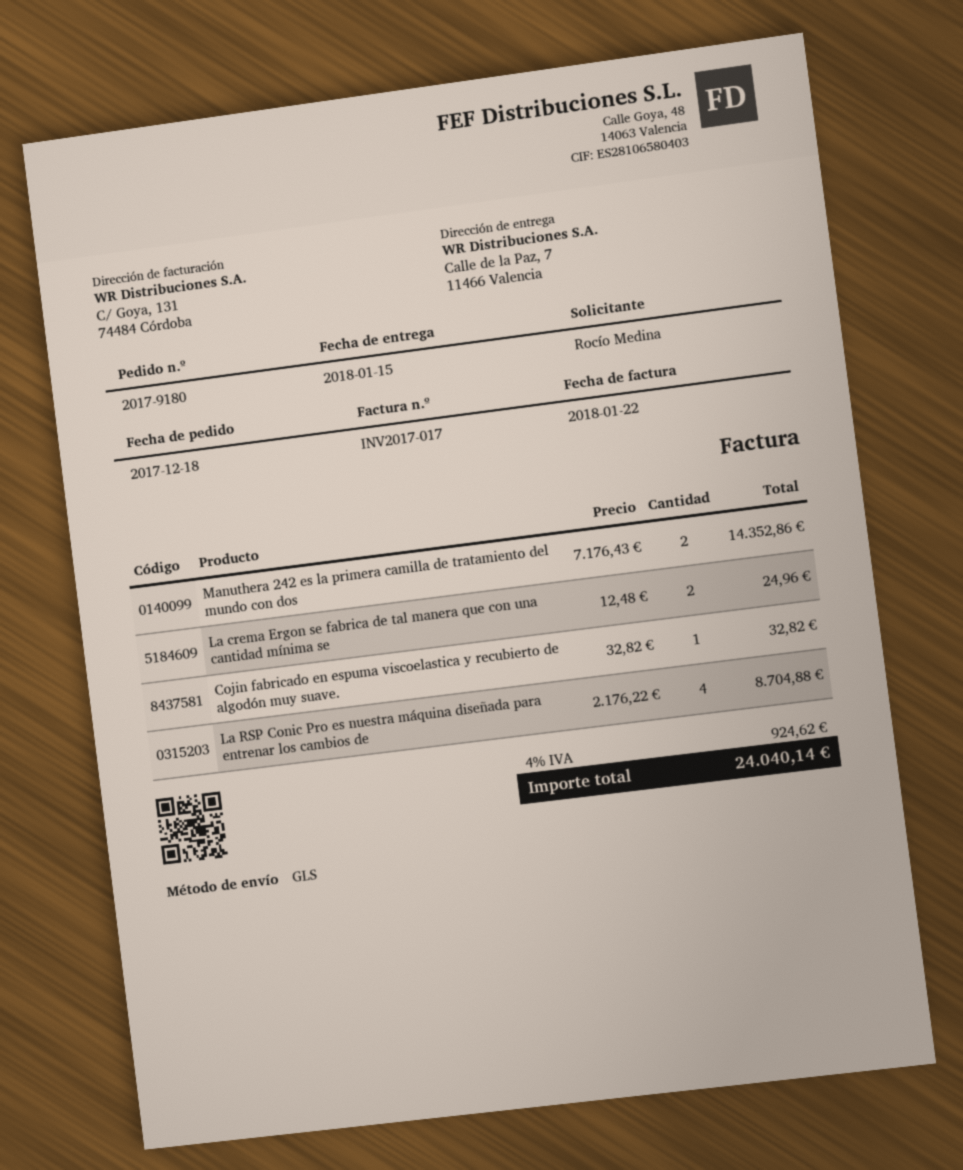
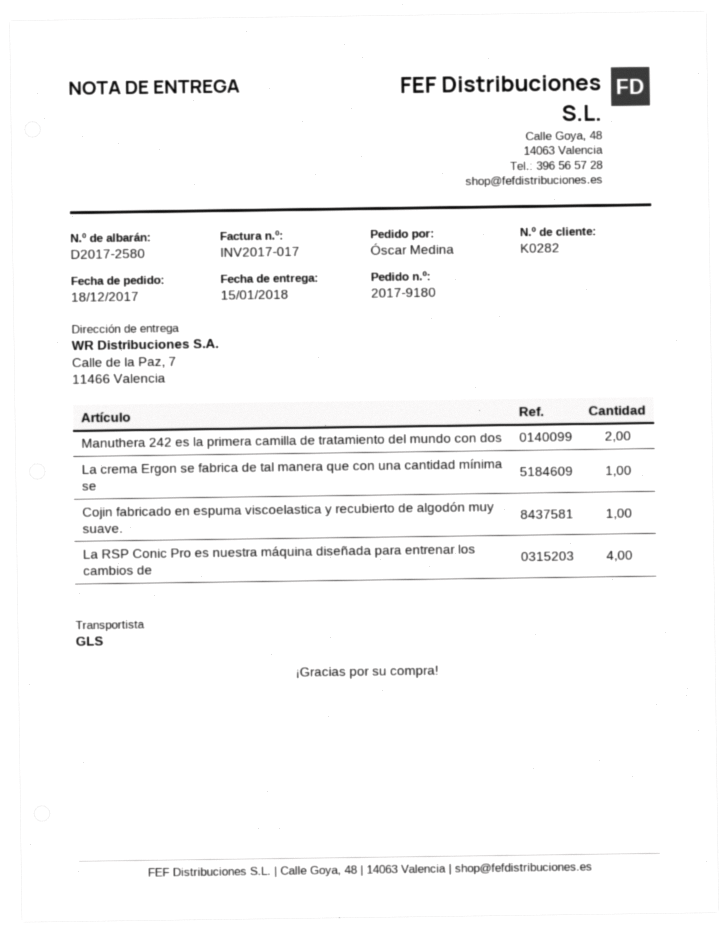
ordered by: Rocío Medina -> Óscar Medina
La crema Ergon se fabrica de tal manera que con una cantidad mínima se: 2 -> 1

